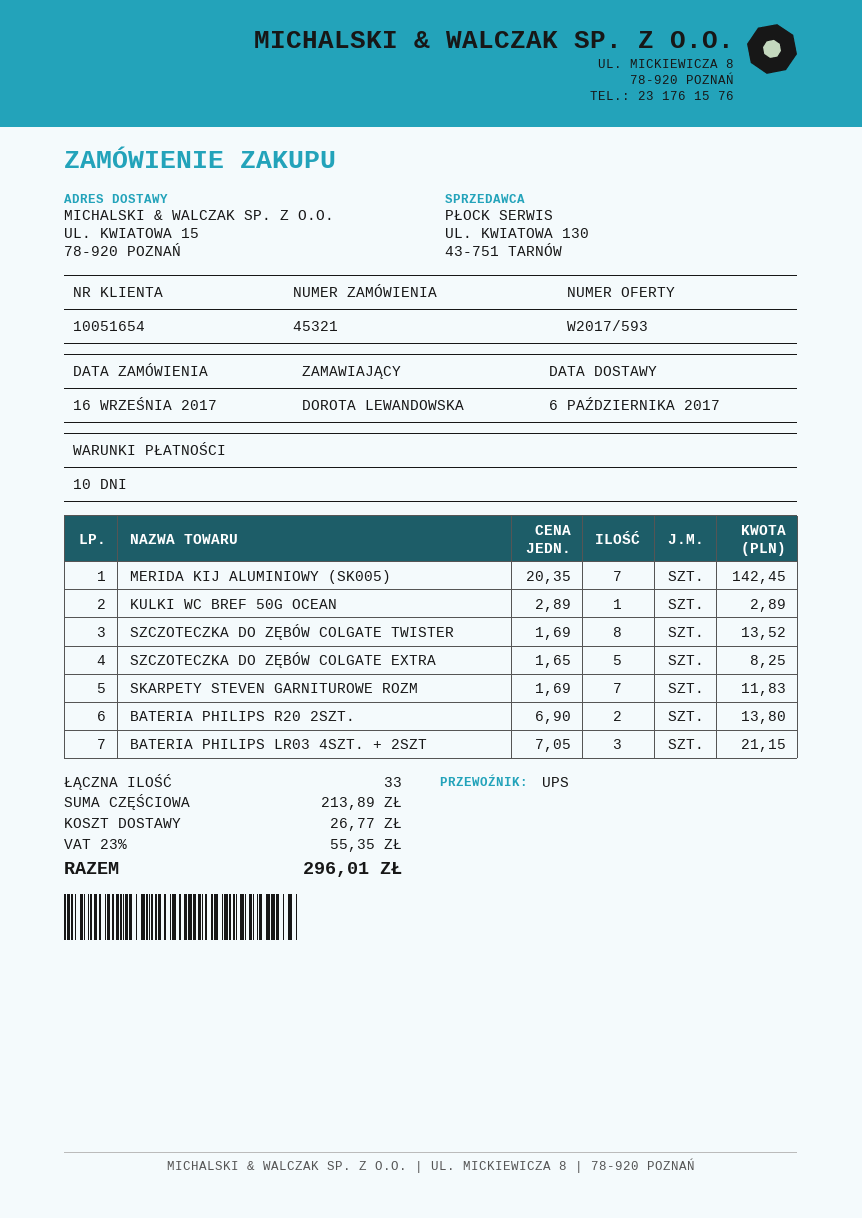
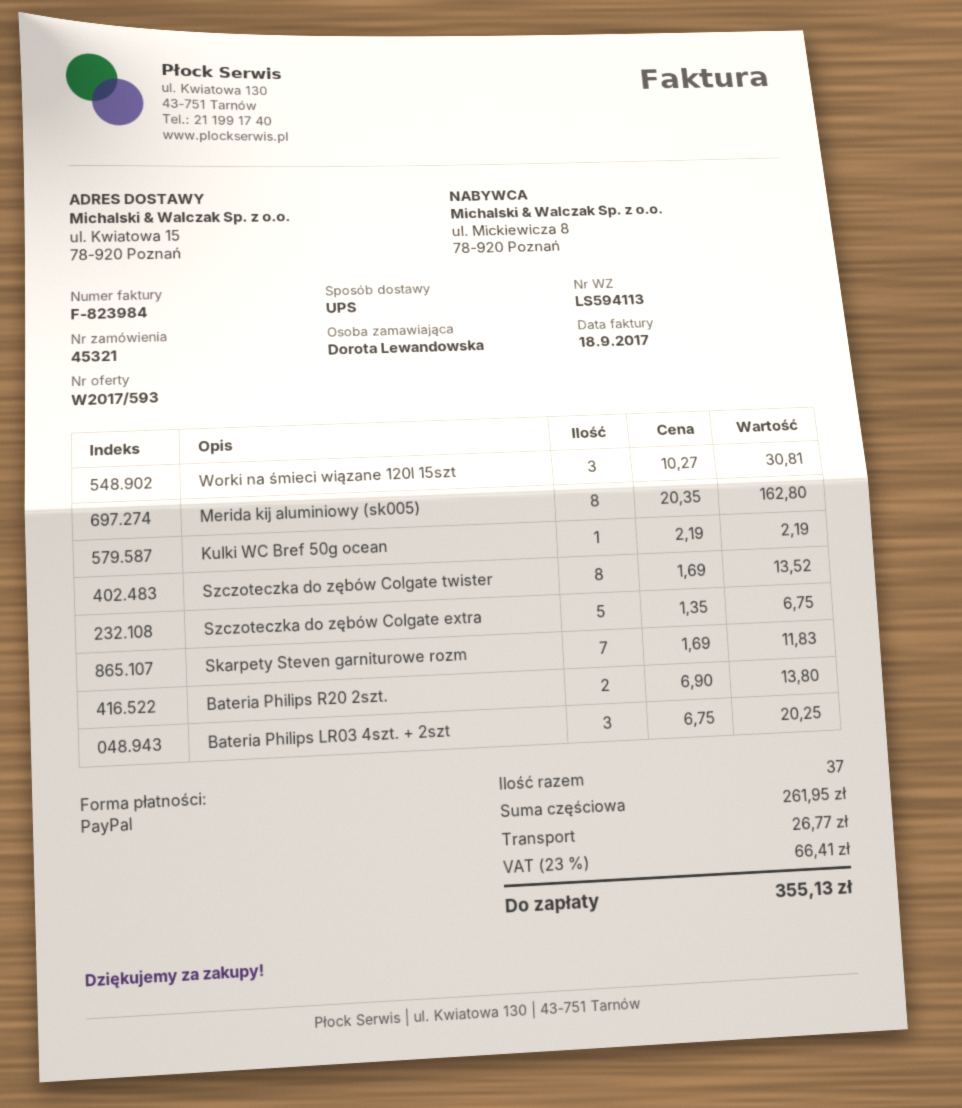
MERIDA KIJ ALUMINIOWY (SK005): 7 x 20.35 = 142.45 -> 8 x 20.35 = 162.80
KULKI WC BREF 50G OCEAN: 1 x 2.89 = 2.89 -> 1 x 2.19 = 2.19
SZCZOTECZKA DO ZĘBÓW COLGATE EXTRA: 5 x 1.65 = 8.25 -> 5 x 1.35 = 6.75
BATERIA PHILIPS LR03 4SZT. + 2SZT: 3 x 7.05 = 21.15 -> 3 x 6.75 = 20.25
Worki na śmieci wiązane 120l 15szt: none -> 3 x 10.27 = 30.81
total quantity: 33 -> 37
subtotal: 213.89 -> 261.95
tax: 23% = 55.35 -> 23% = 66.41
total: 296.01 -> 355.13

